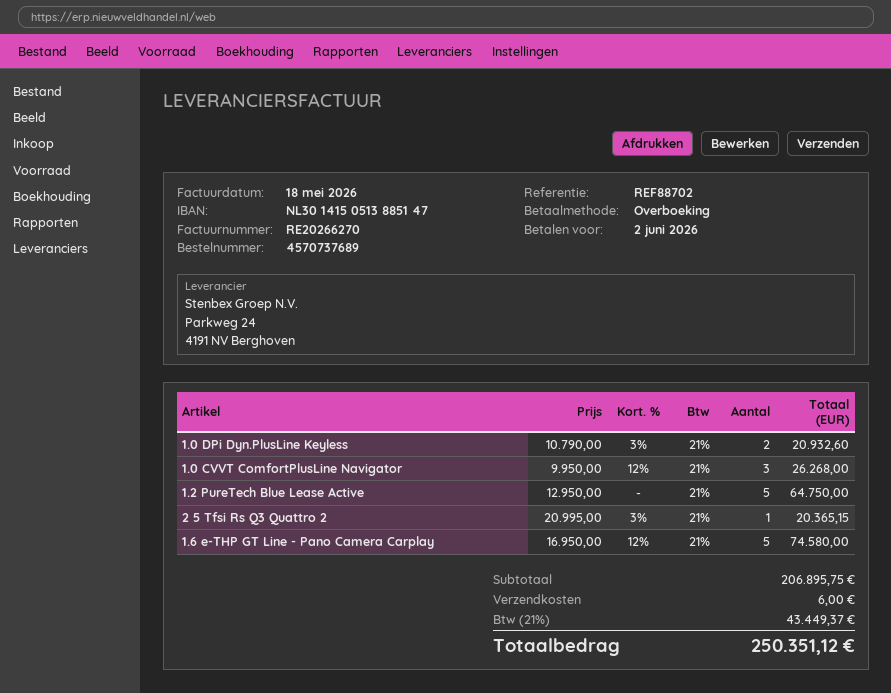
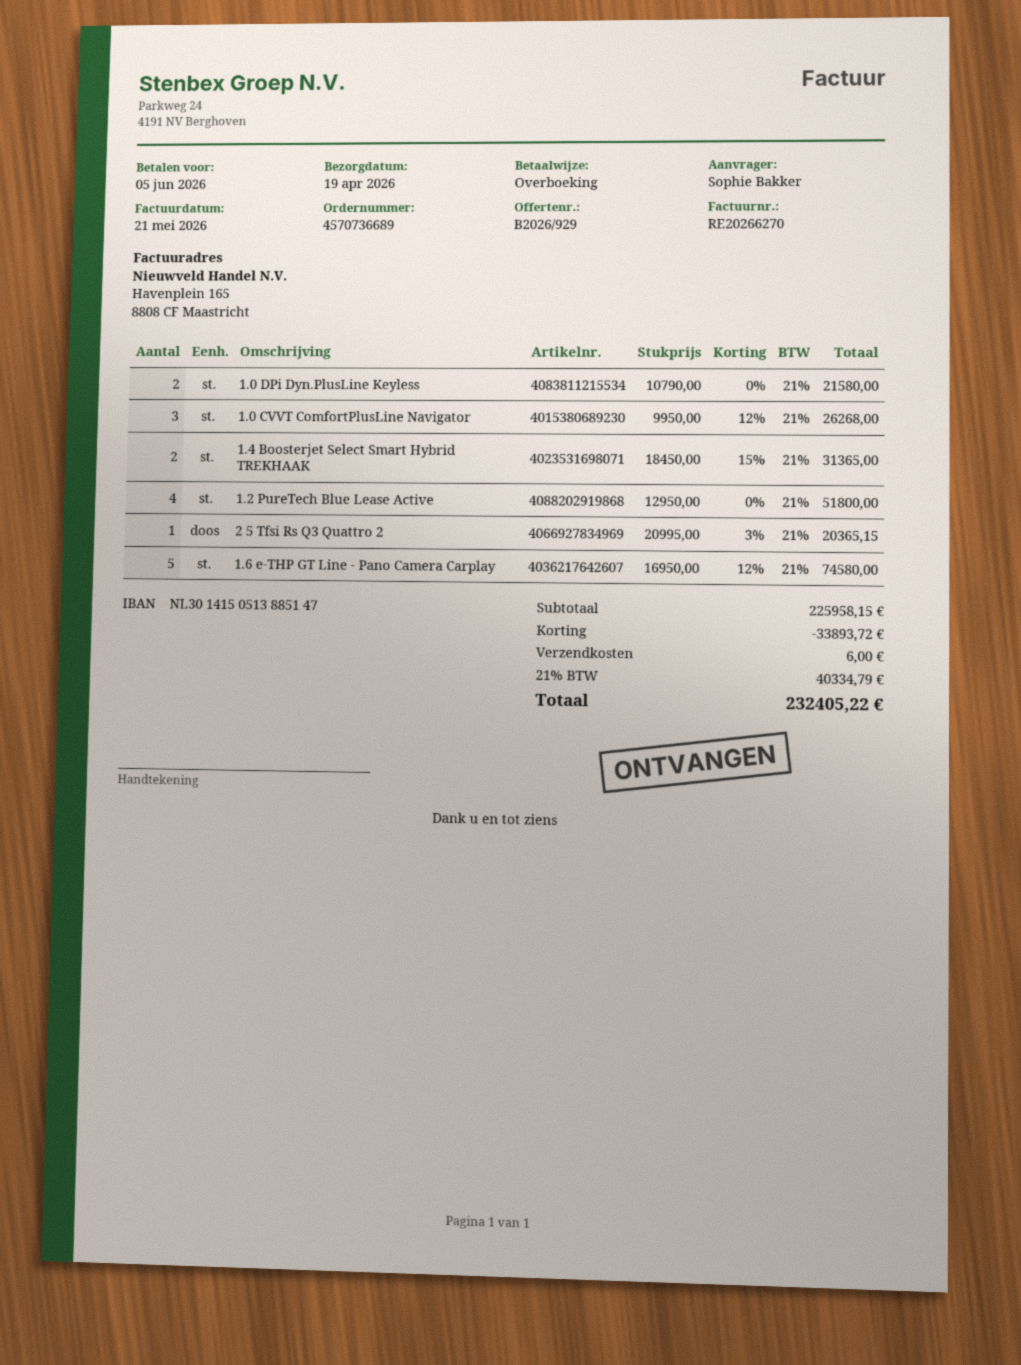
order number: 4570737689 -> 4570736689
invoice date: 2026-05-18 -> 2026-05-21
due date: 2026-06-02 -> 2026-06-05
1.0 DPi Dyn.PlusLine Keyless: 2 x 10790.00 - 3% = 20932.60 -> 2 x 10790.00 = 21580.00
1.2 PureTech Blue Lease Active: 5 x 12950.00 = 64750.00 -> 4 x 12950.00 = 51800.00
1.4 Boosterjet Select Smart Hybrid TREKHAAK: none -> 2 x 18450.00 - 15% = 31365.00
subtotal: 206895.75 -> 225958.15
discount: none -> 33893.72
tax: 21% = 43449.37 -> 21% = 40334.79
total: 250351.12 -> 232405.22

